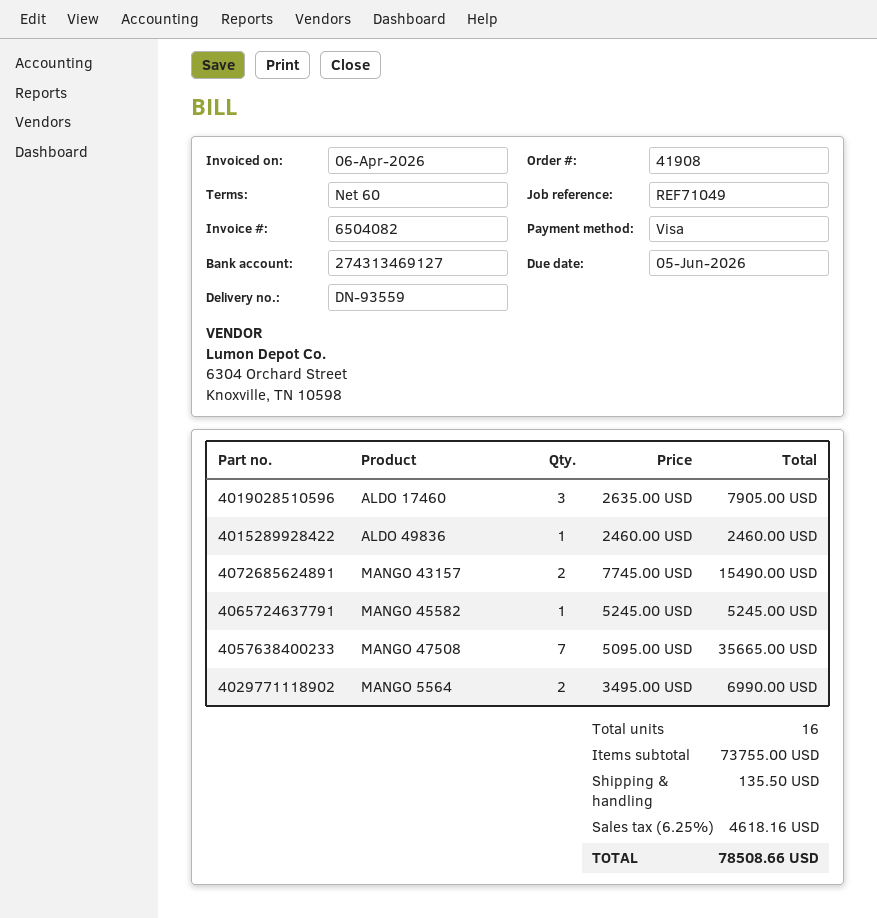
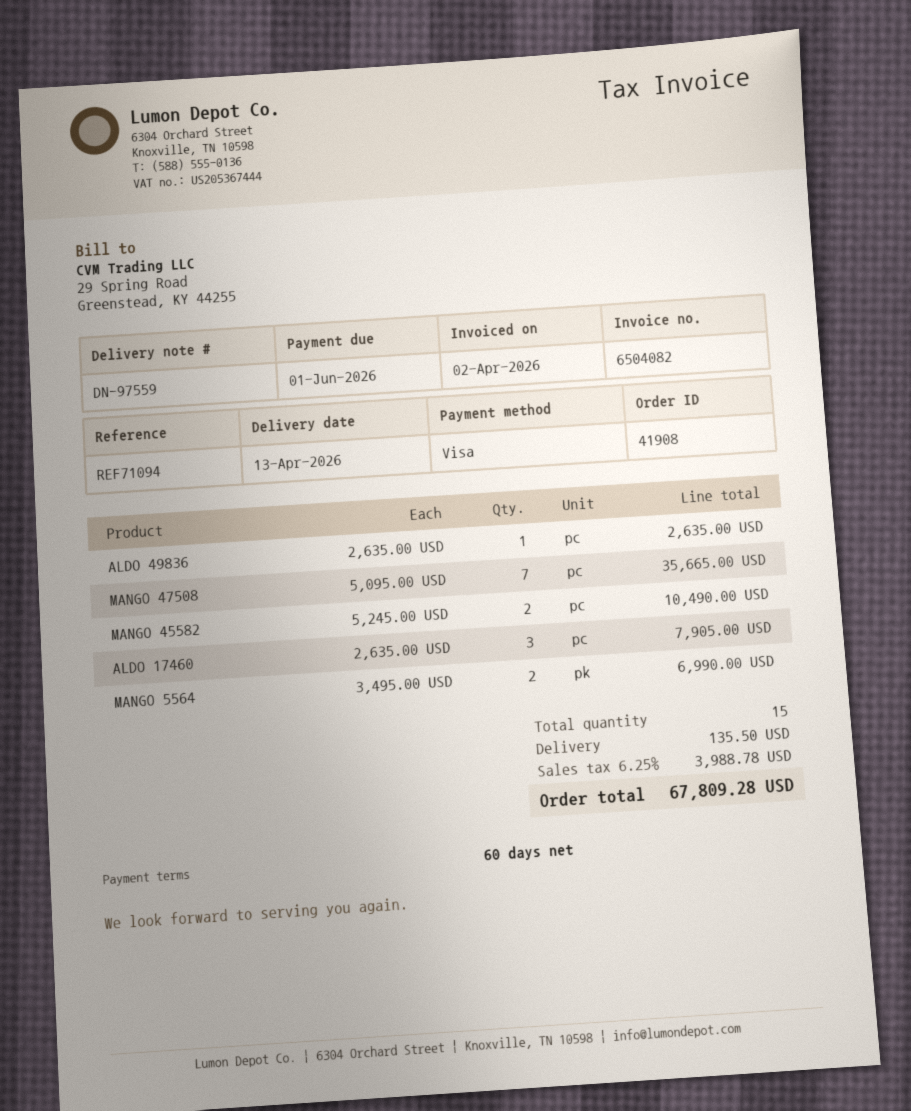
delivery note number: DN-93559 -> DN-97559
invoice date: 2026-04-06 -> 2026-04-02
due date: 2026-06-05 -> 2026-06-01
reference: REF71049 -> REF71094
ALDO 49836: 1 x 2460.00 = 2460.00 -> 1 x 2635.00 = 2635.00
MANGO 43157: 2 x 7745.00 = 15490.00 -> none
MANGO 45582: 1 x 5245.00 = 5245.00 -> 2 x 5245.00 = 10490.00
total quantity: 16 -> 15
tax: 6.25% = 4618.16 -> 6.25% = 3988.78
total: 78508.66 -> 67809.28

